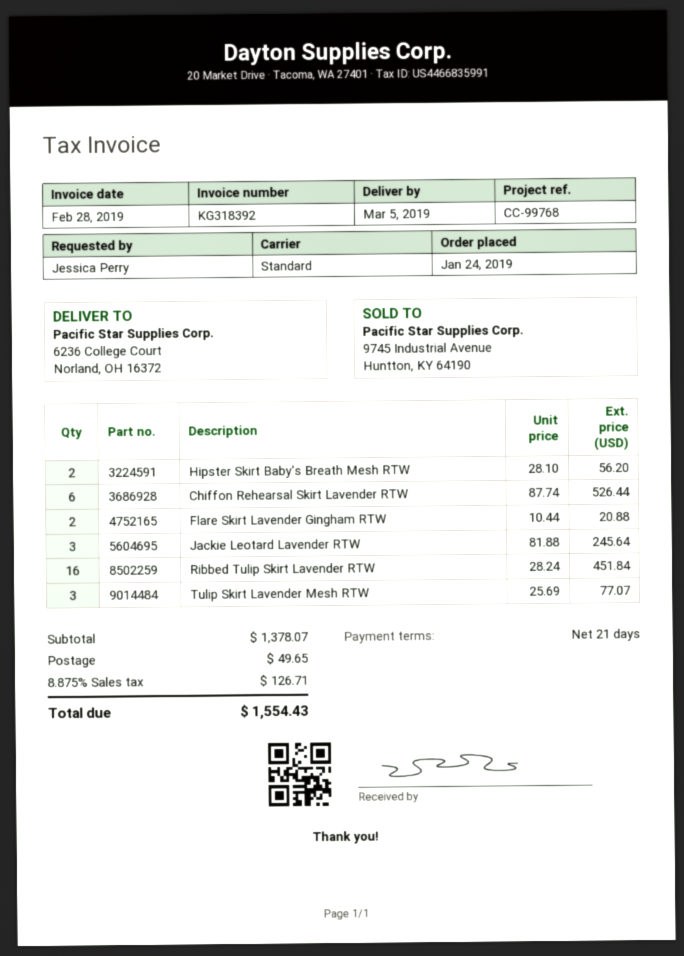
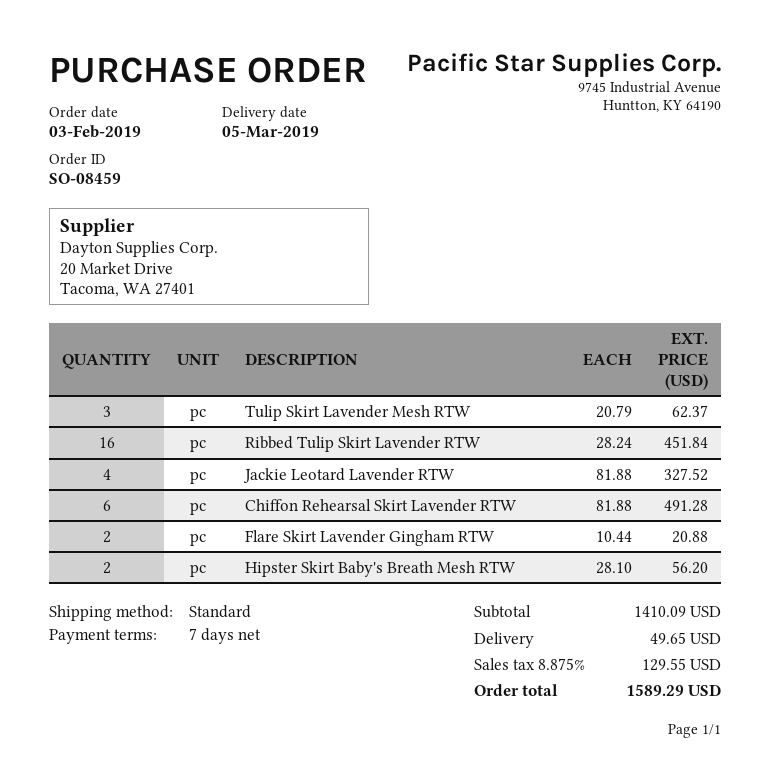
order date: 2019-01-24 -> 2019-02-03
payment terms: 21 days -> 7 days
Chiffon Rehearsal Skirt Lavender RTW: 6 x 87.74 = 526.44 -> 6 x 81.88 = 491.28
Jackie Leotard Lavender RTW: 3 x 81.88 = 245.64 -> 4 x 81.88 = 327.52
Tulip Skirt Lavender Mesh RTW: 3 x 25.69 = 77.07 -> 3 x 20.79 = 62.37
subtotal: 1378.07 -> 1410.09
tax: 8.875% = 126.71 -> 8.875% = 129.55
total: 1554.43 -> 1589.29

